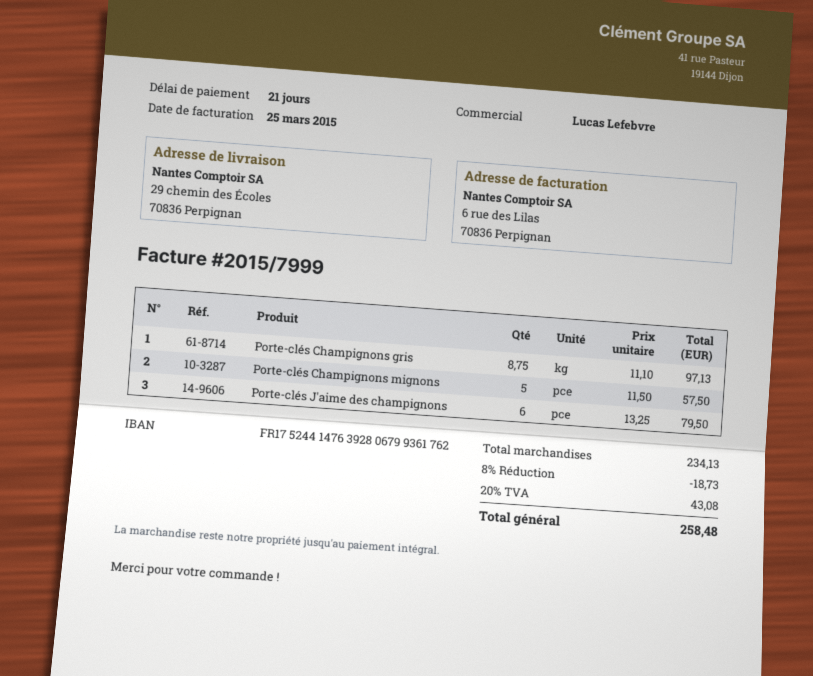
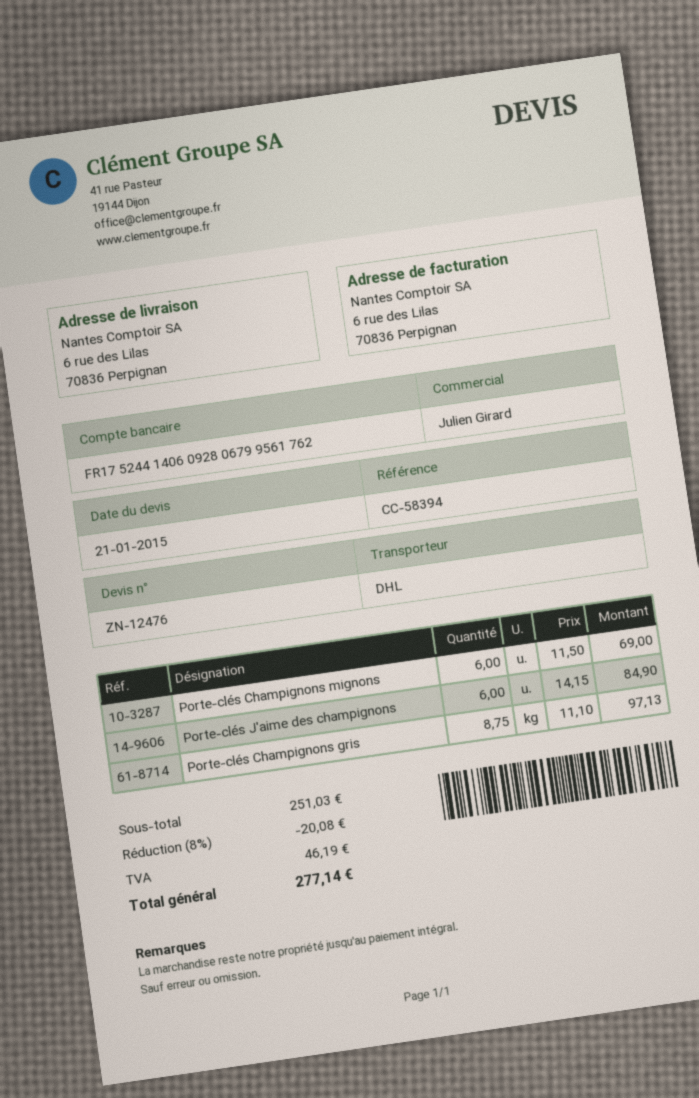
sales rep: Lucas Lefebvre -> Julien Girard
bank account: FR1752441476392806799361762 -> FR1752441406092806799561762
ship to: 29 chemin des Écoles, 70836 Perpignan -> 6 rue des Lilas, 70836 Perpignan
Porte-clés Champignons mignons: 5 x 11.50 = 57.50 -> 6 x 11.50 = 69.00
Porte-clés J'aime des champignons: 6 x 13.25 = 79.50 -> 6 x 14.15 = 84.90
subtotal: 234.13 -> 251.03
discount: 8% = 18.73 -> 8% = 20.08
tax: 43.08 -> 46.19
total: 258.48 -> 277.14

